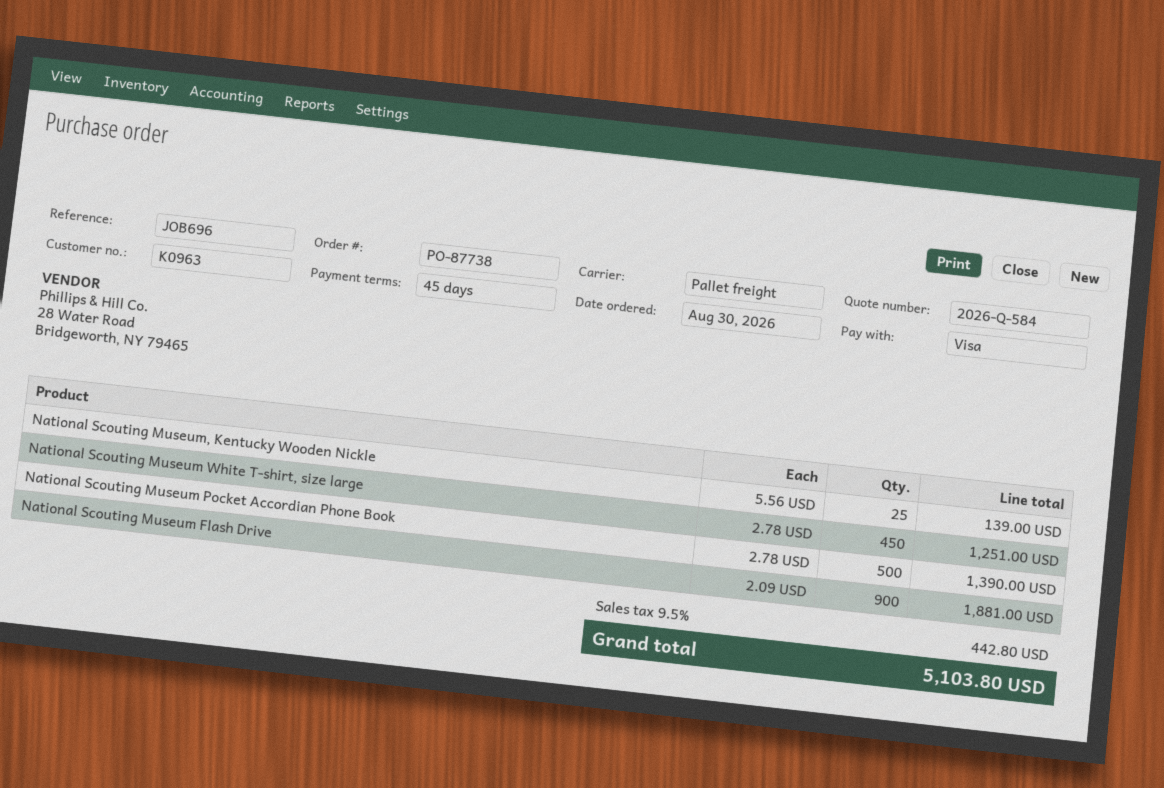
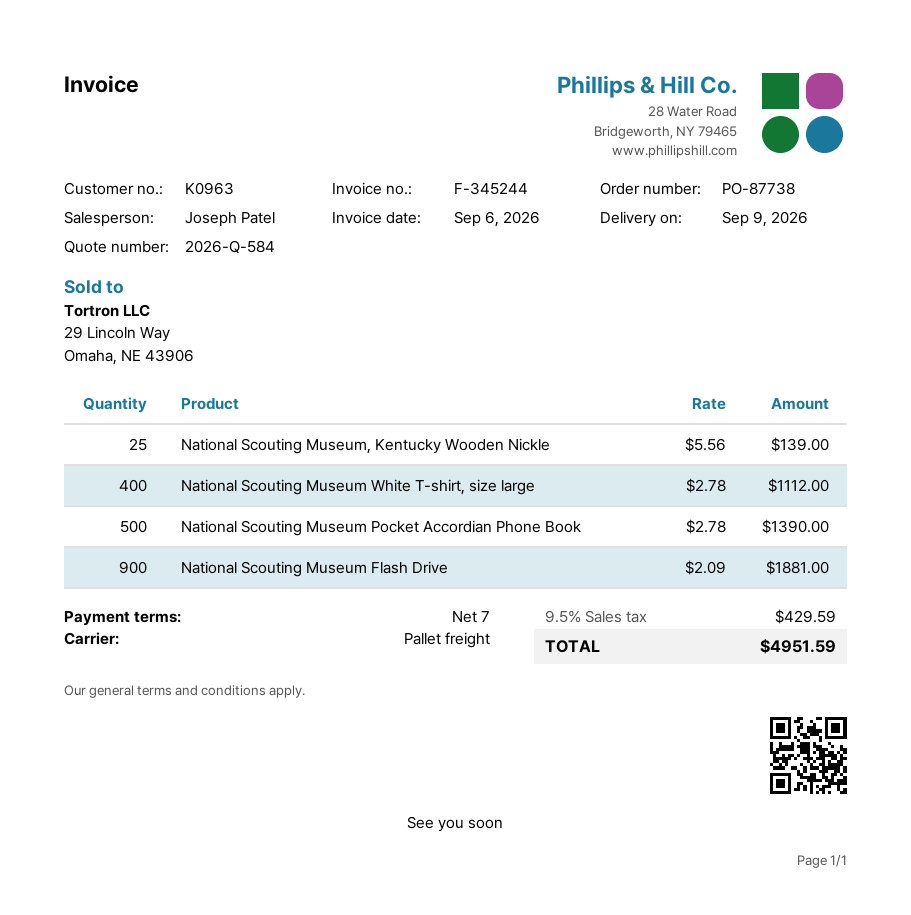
payment terms: 45 days -> 7 days
National Scouting Museum White T-shirt, size large: 450 x 2.78 = 1251.00 -> 400 x 2.78 = 1112.00
tax: 9.5% = 442.80 -> 9.5% = 429.59
total: 5103.80 -> 4951.59

